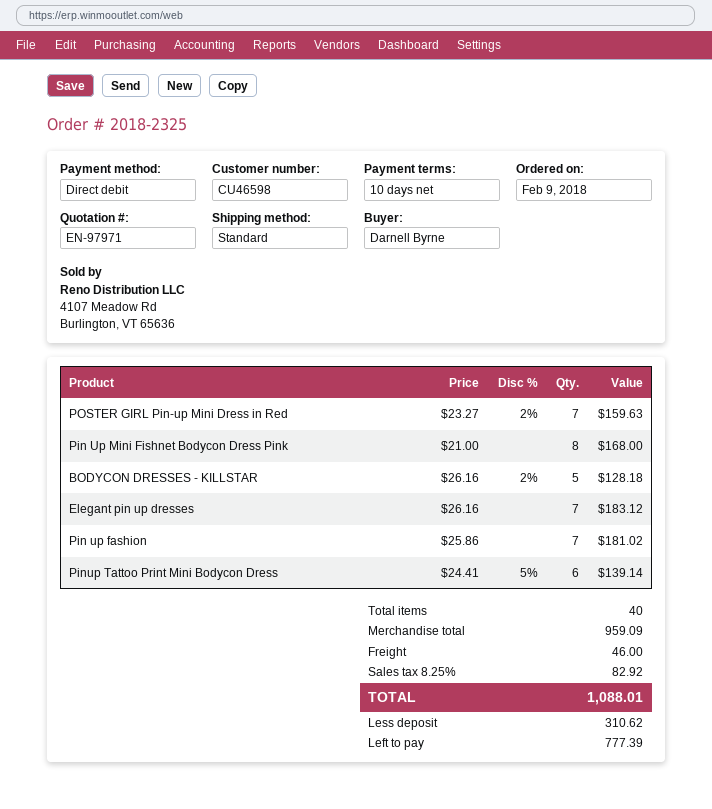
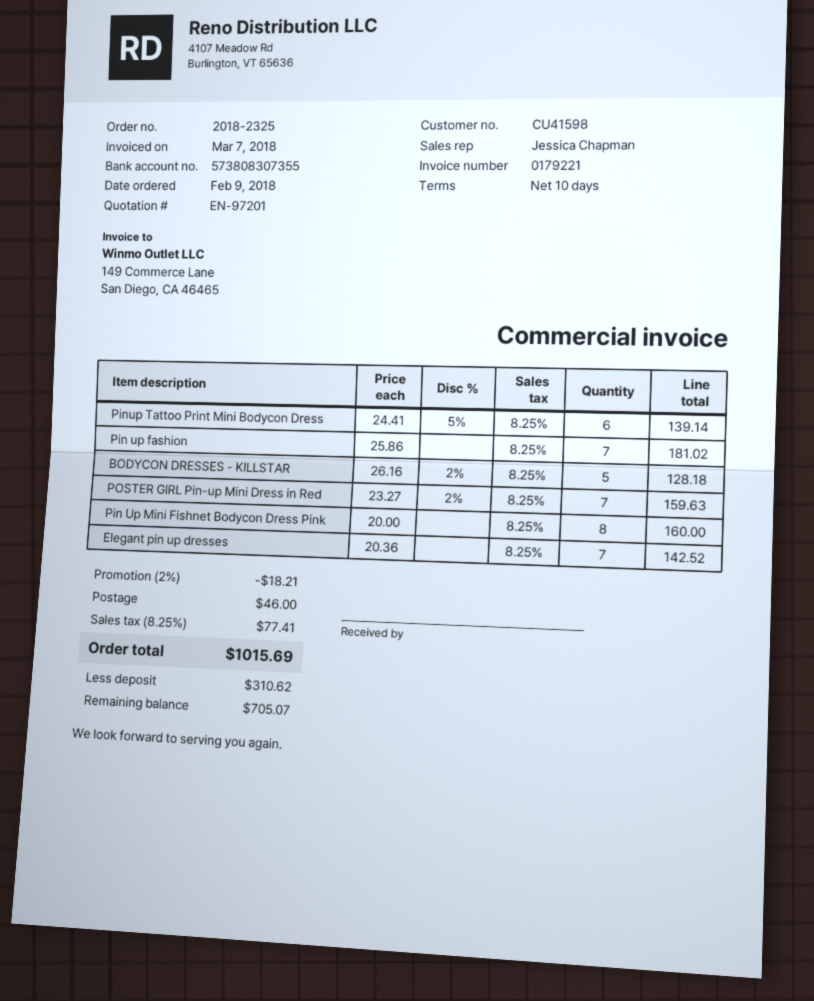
quote number: EN-97971 -> EN-97201
customer number: CU46598 -> CU41598
Pin Up Mini Fishnet Bodycon Dress Pink: 8 x 21.00 = 168.00 -> 8 x 20.00 = 160.00
Elegant pin up dresses: 7 x 26.16 = 183.12 -> 7 x 20.36 = 142.52
discount: none -> 2% = 18.21
tax: 8.25% = 82.92 -> 8.25% = 77.41
total: 1088.01 -> 1015.69
balance: 777.39 -> 705.07

